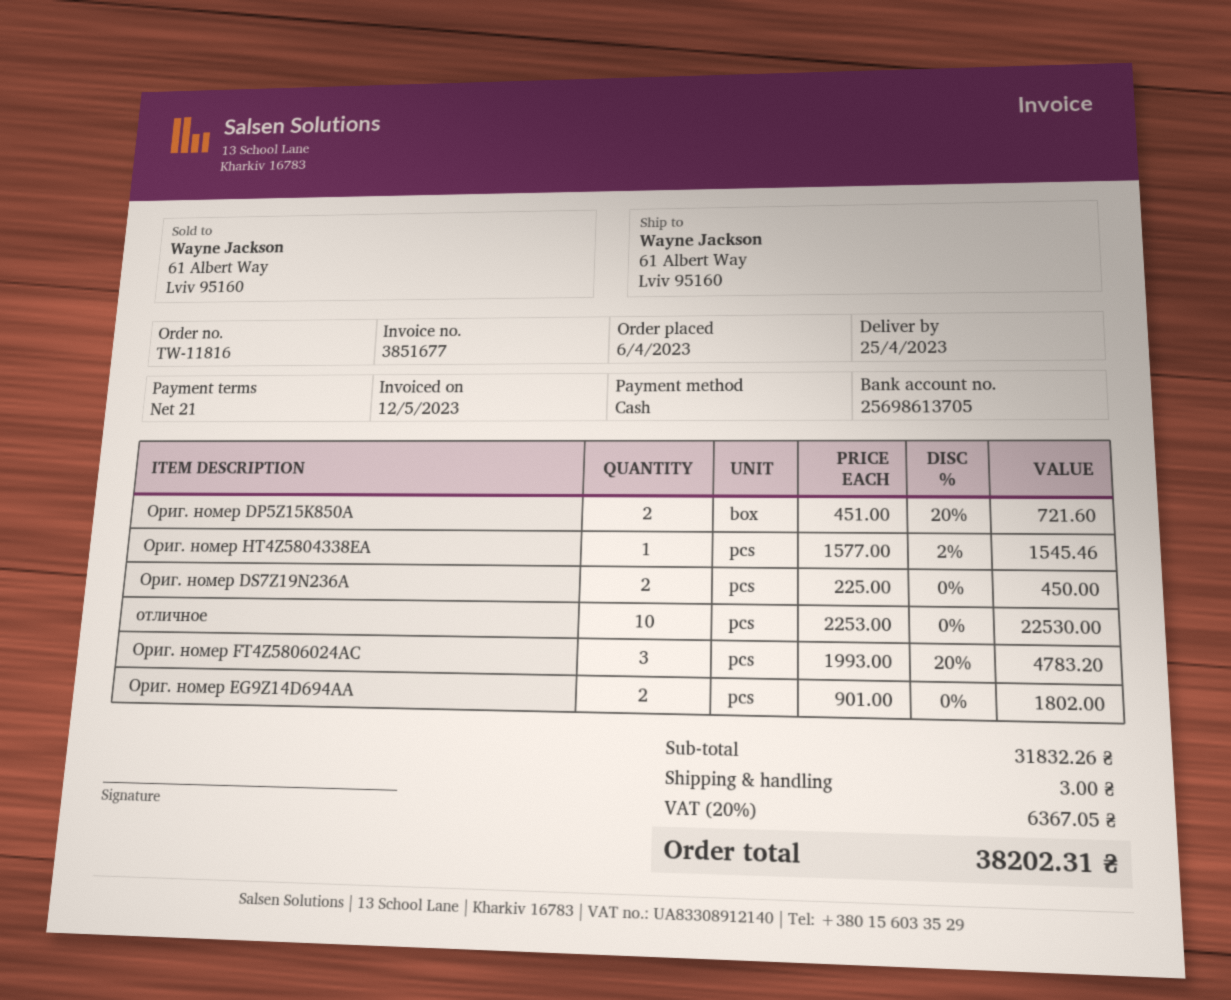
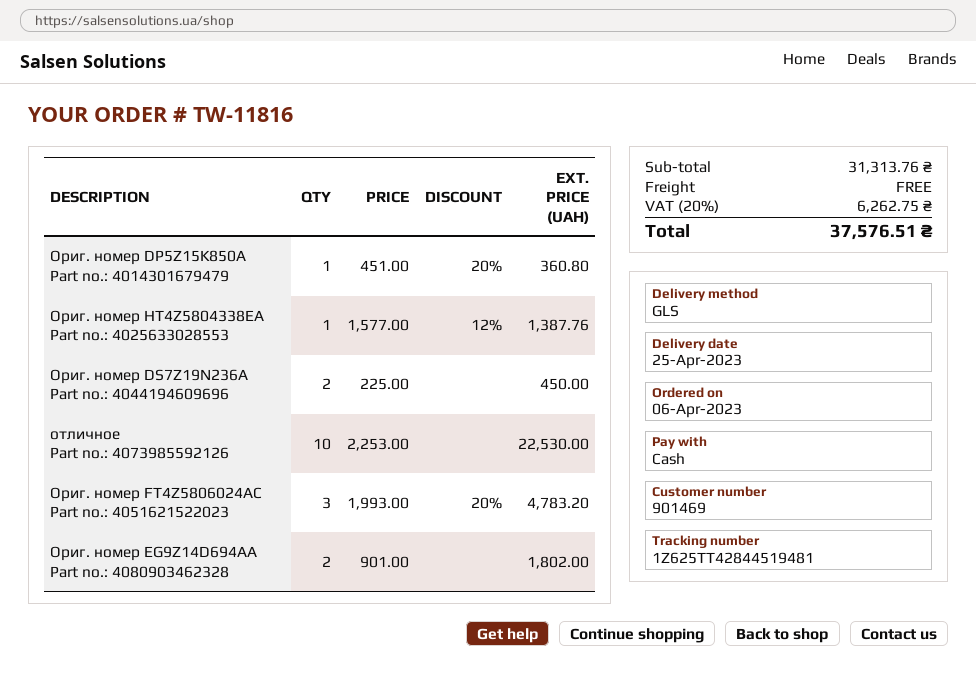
Ориг. номер DP5Z15K850A: 2 x 451.00 - 20% = 721.60 -> 1 x 451.00 - 20% = 360.80
Ориг. номер HT4Z5804338EA: 1 x 1577.00 - 2% = 1545.46 -> 1 x 1577.00 - 12% = 1387.76
subtotal: 31832.26 -> 31313.76
shipping: 3.00 -> 0.00
tax: 20% = 6367.05 -> 20% = 6262.75
total: 38202.31 -> 37576.51

